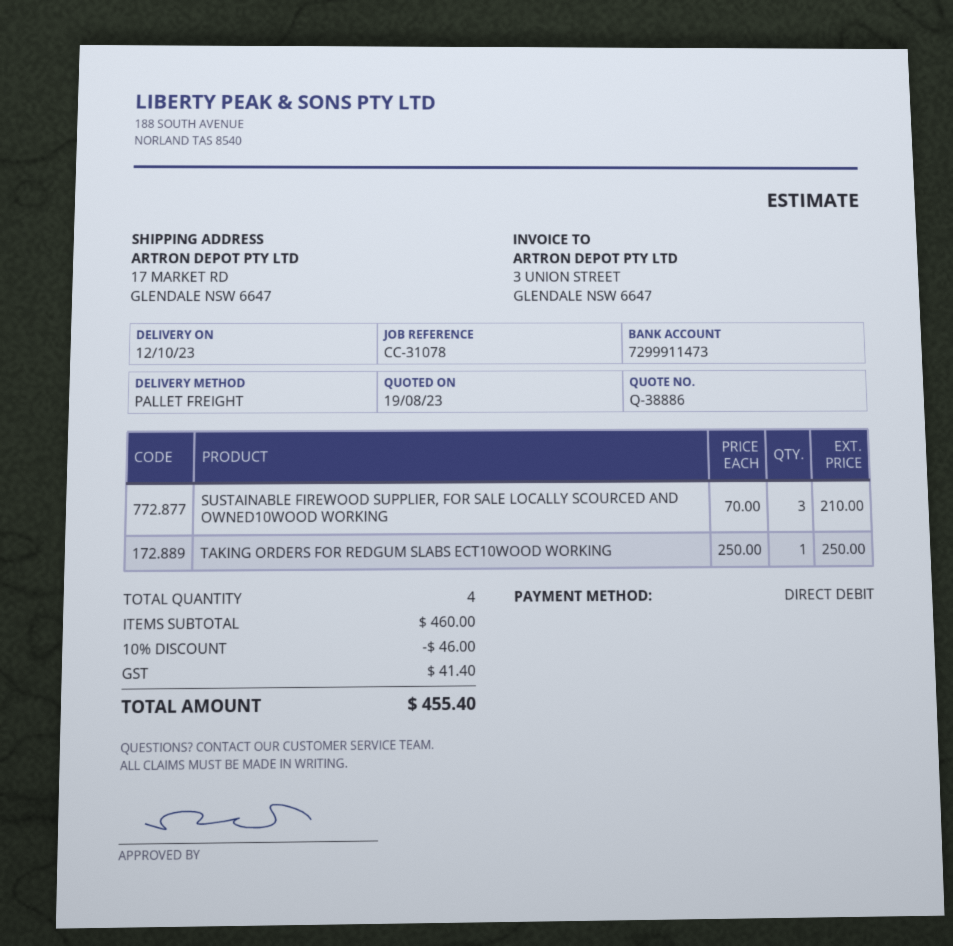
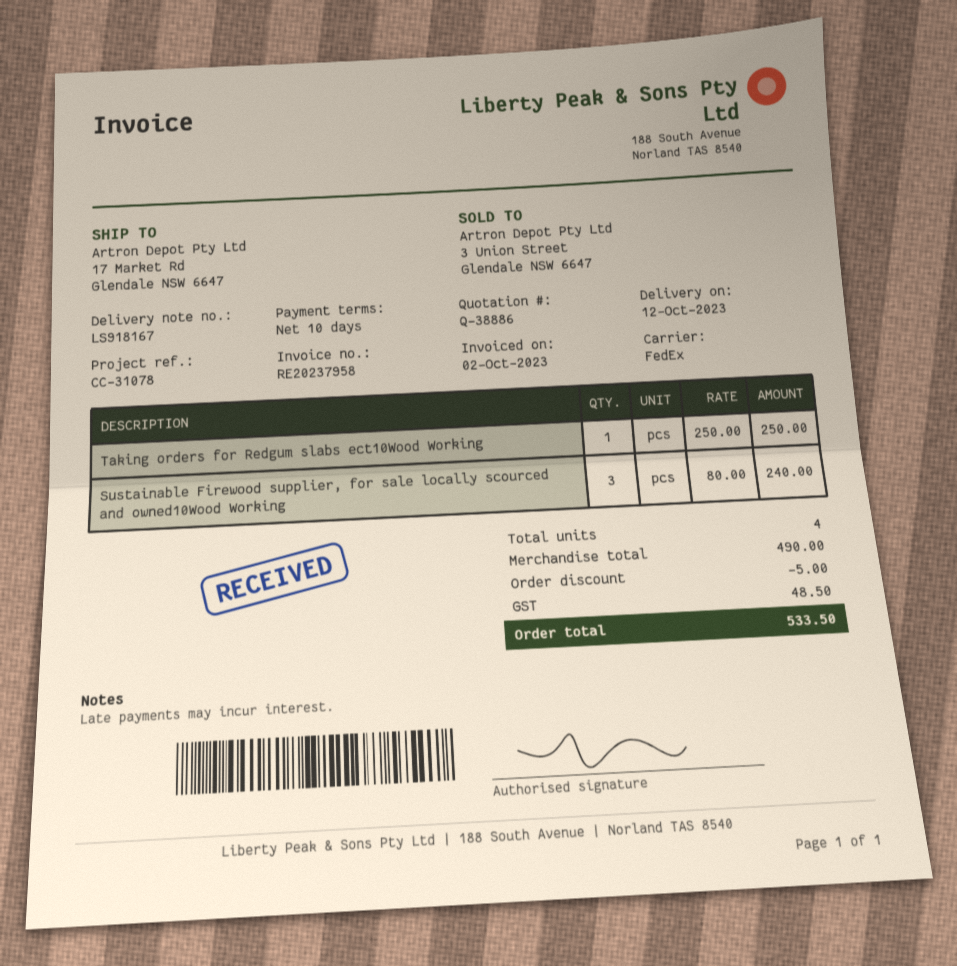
shipping method: pallet freight -> FedEx
SUSTAINABLE FIREWOOD SUPPLIER, FOR SALE LOCALLY SCOURCED AND OWNED10WOOD WORKING: 3 x 70.00 = 210.00 -> 3 x 80.00 = 240.00
subtotal: 460.00 -> 490.00
discount: 46.00 -> 5.00
tax: 41.40 -> 48.50
total: 455.40 -> 533.50

